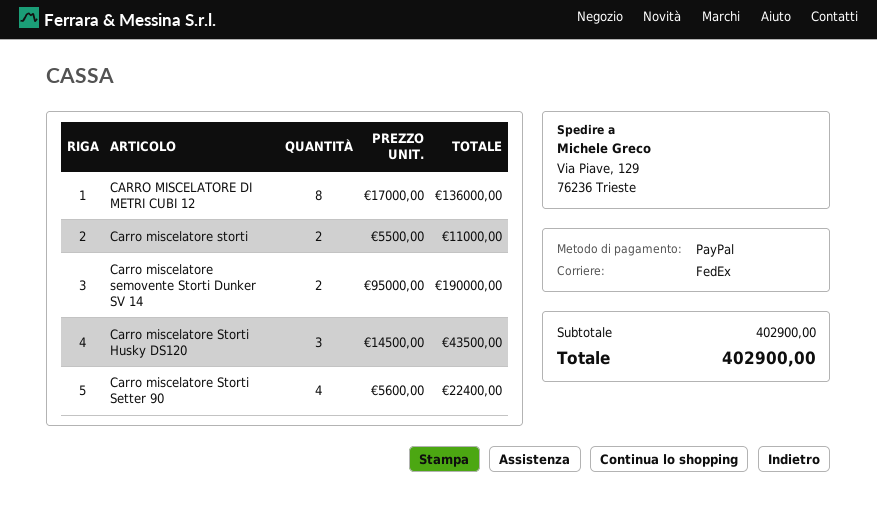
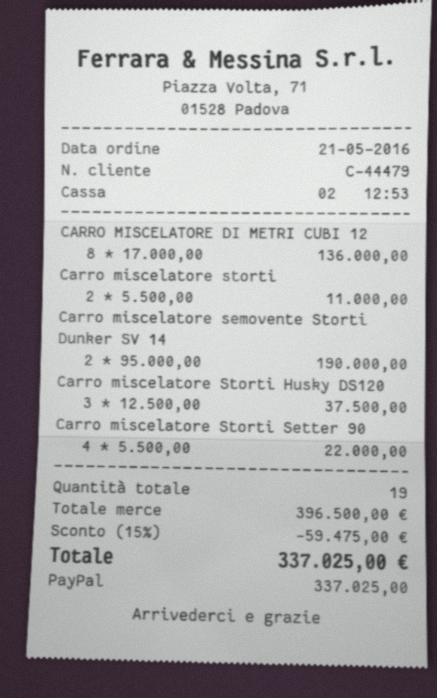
Carro miscelatore Storti Husky DS120: 3 x 14500.00 = 43500.00 -> 3 x 12500.00 = 37500.00
Carro miscelatore Storti Setter 90: 4 x 5600.00 = 22400.00 -> 4 x 5500.00 = 22000.00
subtotal: 402900.00 -> 396500.00
discount: none -> 15% = 59475.00
total: 402900.00 -> 337025.00

